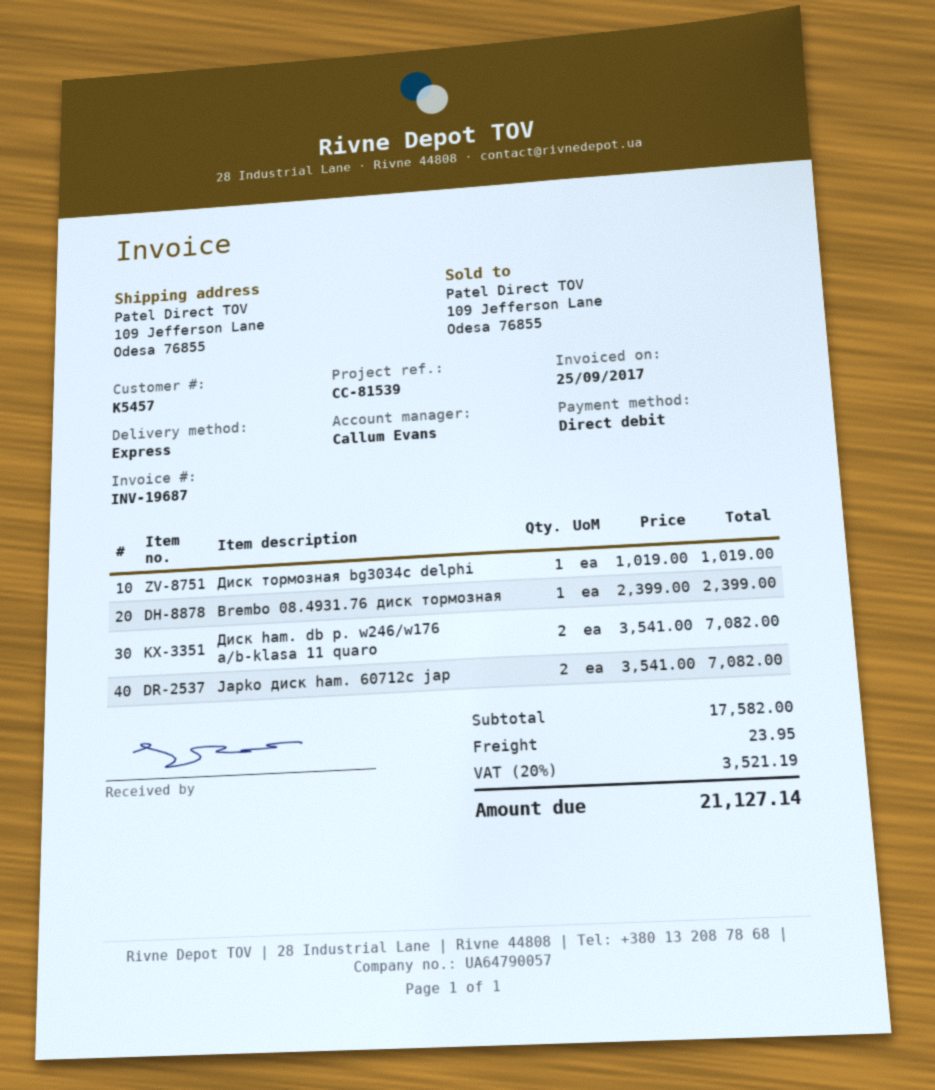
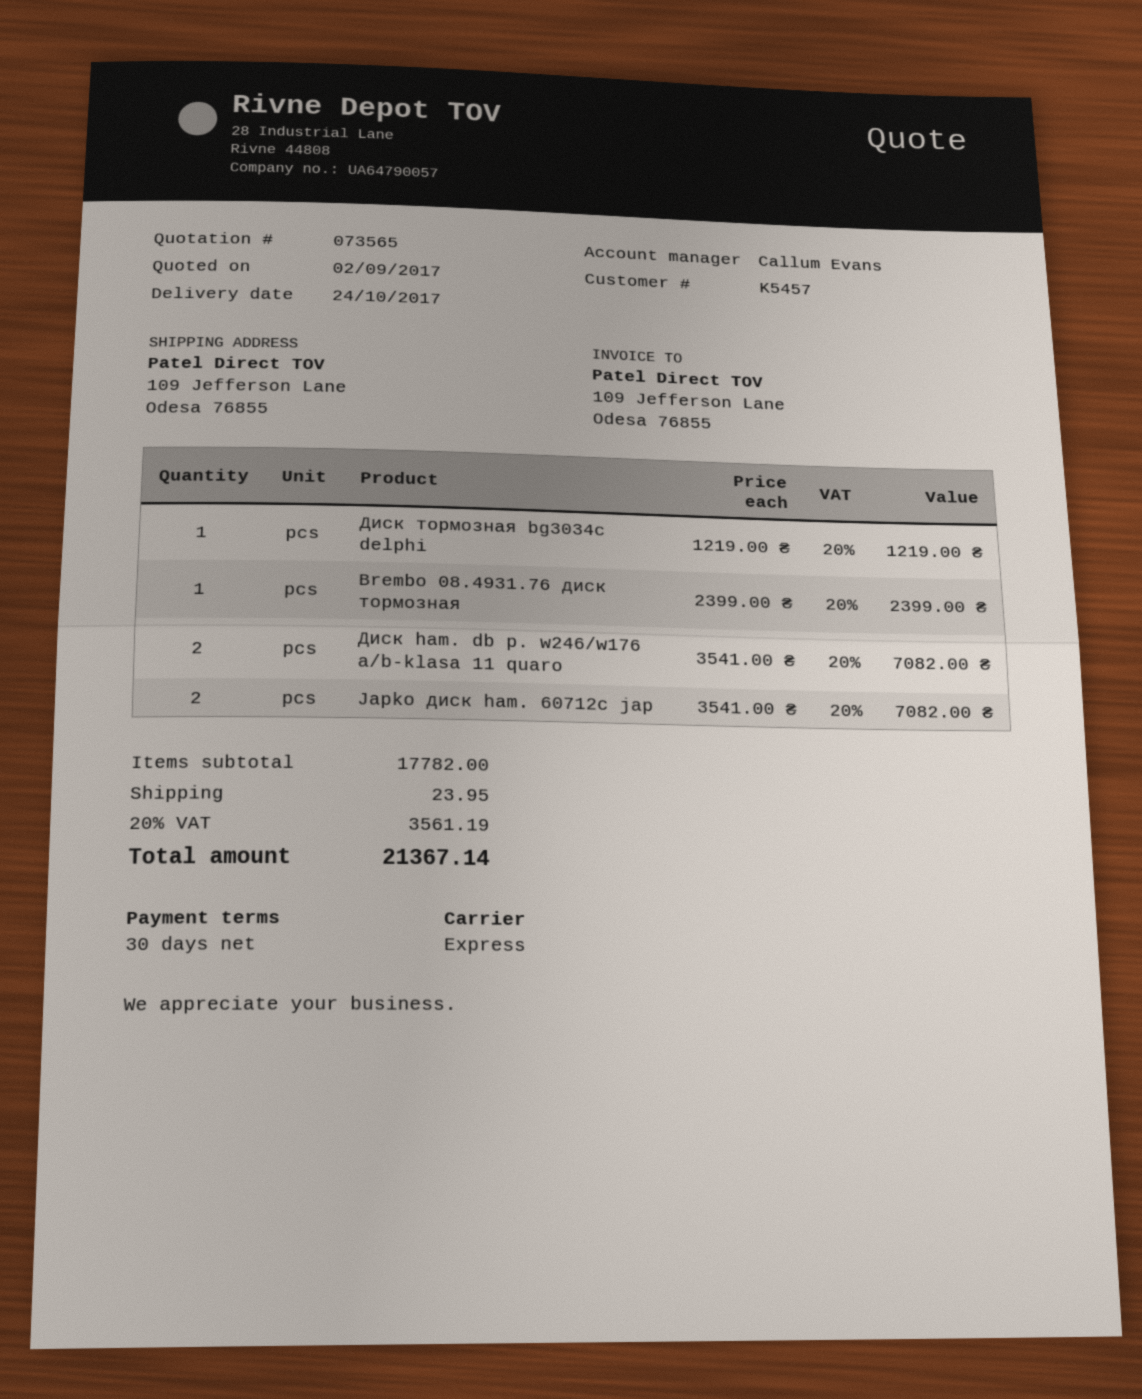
Диск тормозная bg3034c delphi: 1 x 1019.00 = 1019.00 -> 1 x 1219.00 = 1219.00
subtotal: 17582.00 -> 17782.00
tax: 20% = 3521.19 -> 20% = 3561.19
total: 21127.14 -> 21367.14

